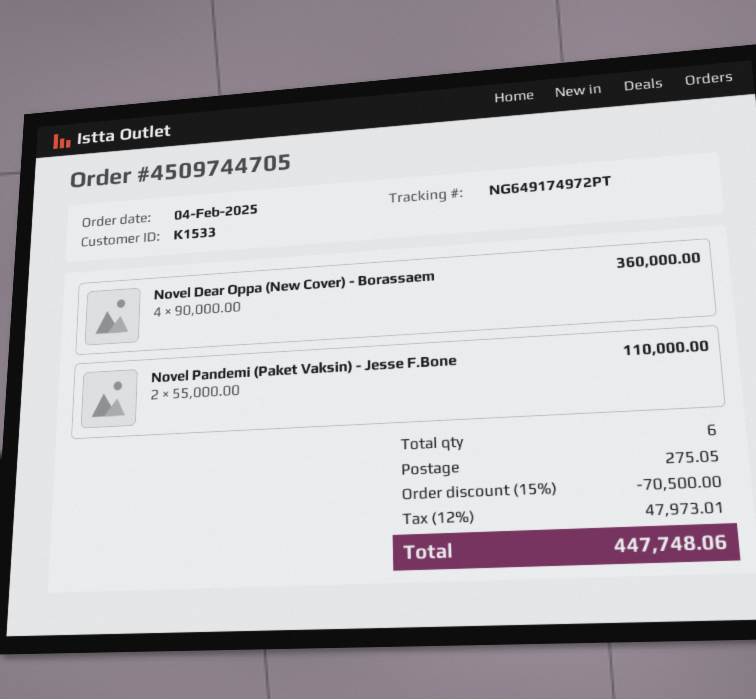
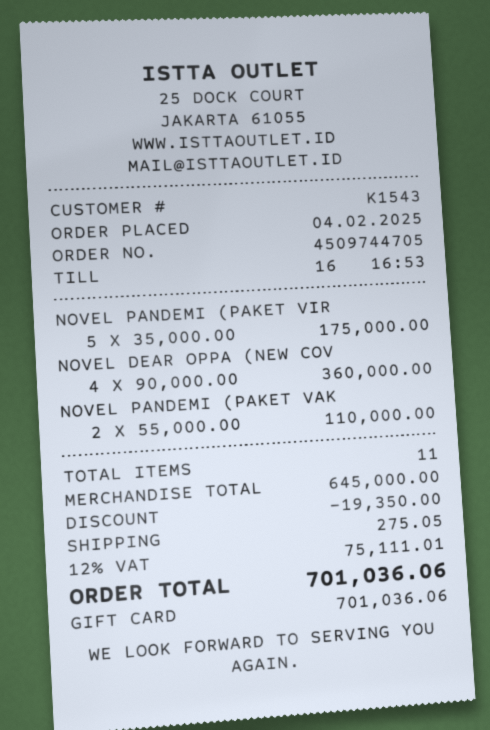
customer number: K1533 -> K1543
NOVEL PANDEMI (PAKET VIR: none -> 5 x 35000.00 = 175000.00
total quantity: 6 -> 11
discount: 70500.00 -> 19350.00
tax: 12% = 47973.01 -> 12% = 75111.01
total: 447748.06 -> 701036.06

